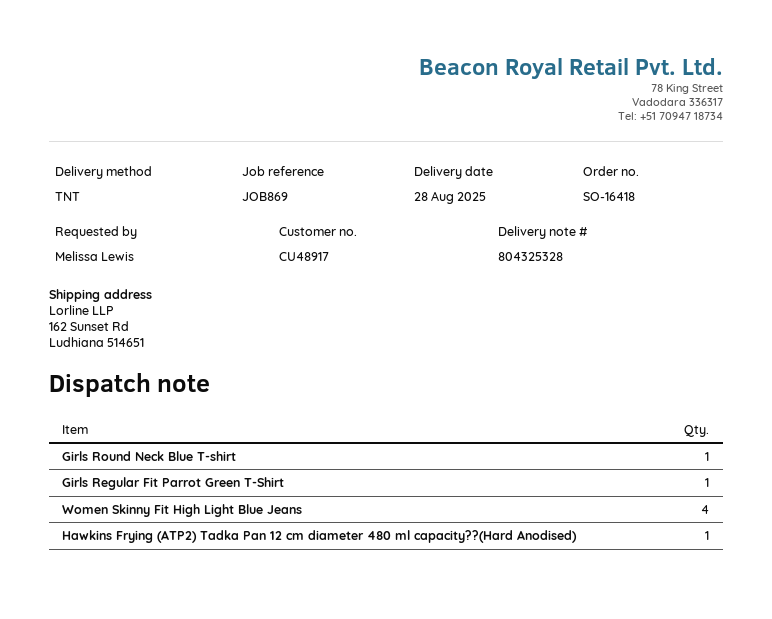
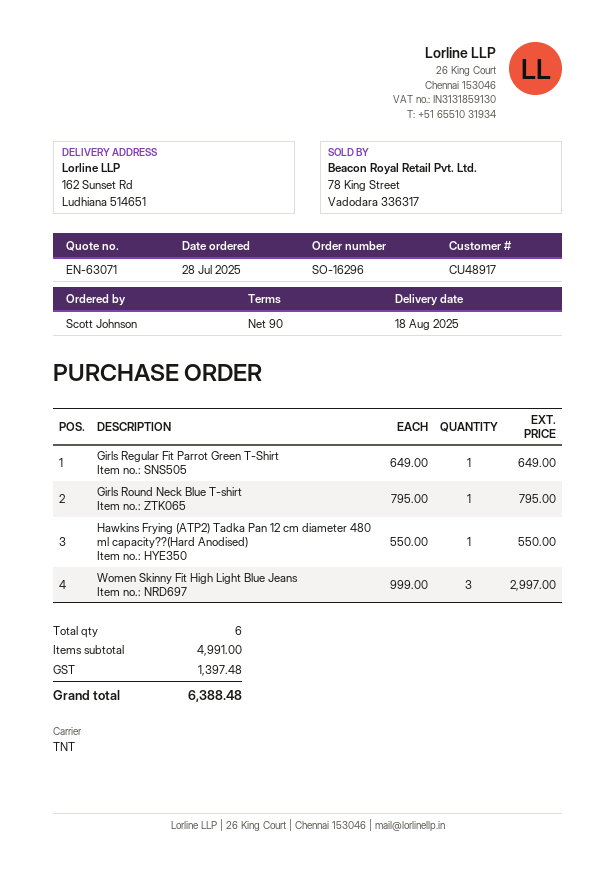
order number: SO-16418 -> SO-16296
delivery date: 2025-08-28 -> 2025-08-18
ordered by: Melissa Lewis -> Scott Johnson
Women Skinny Fit High Light Blue Jeans: 4 -> 3

